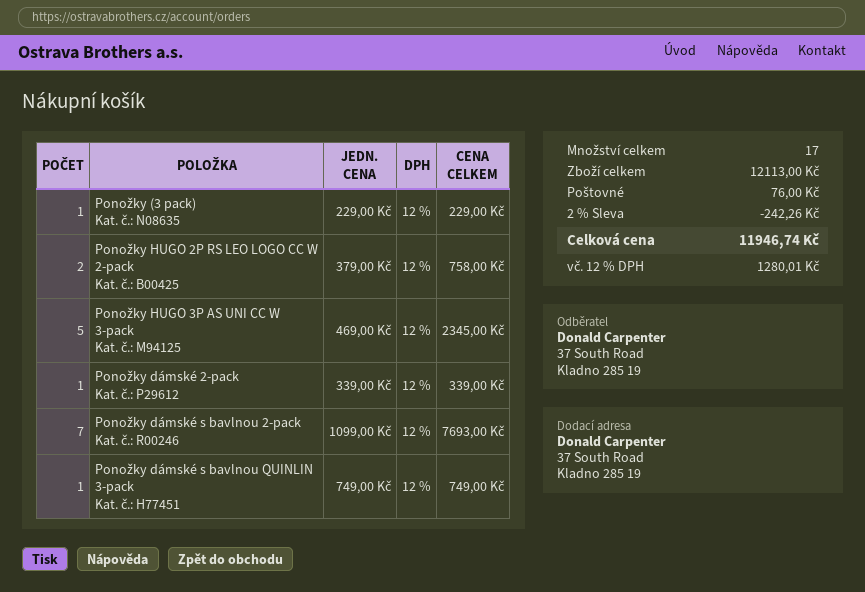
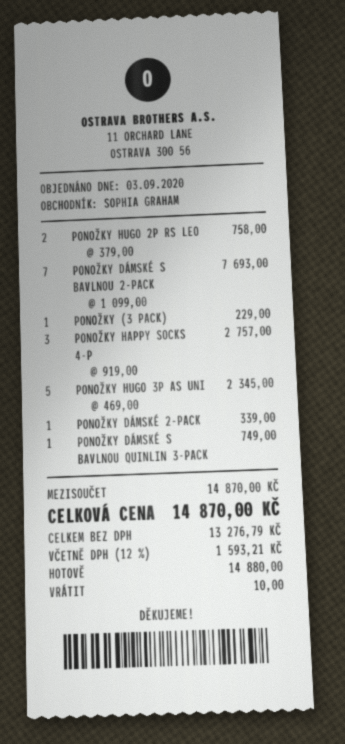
PONOŽKY HAPPY SOCKS 4-P: none -> 3 x 919.00 = 2757.00
subtotal: 12113.00 -> 14870.00
discount: 2% = 242.26 -> none
shipping: 76.00 -> none
tax: 12% = 1280.01 -> 12% = 1593.21
total: 11946.74 -> 14870.00

